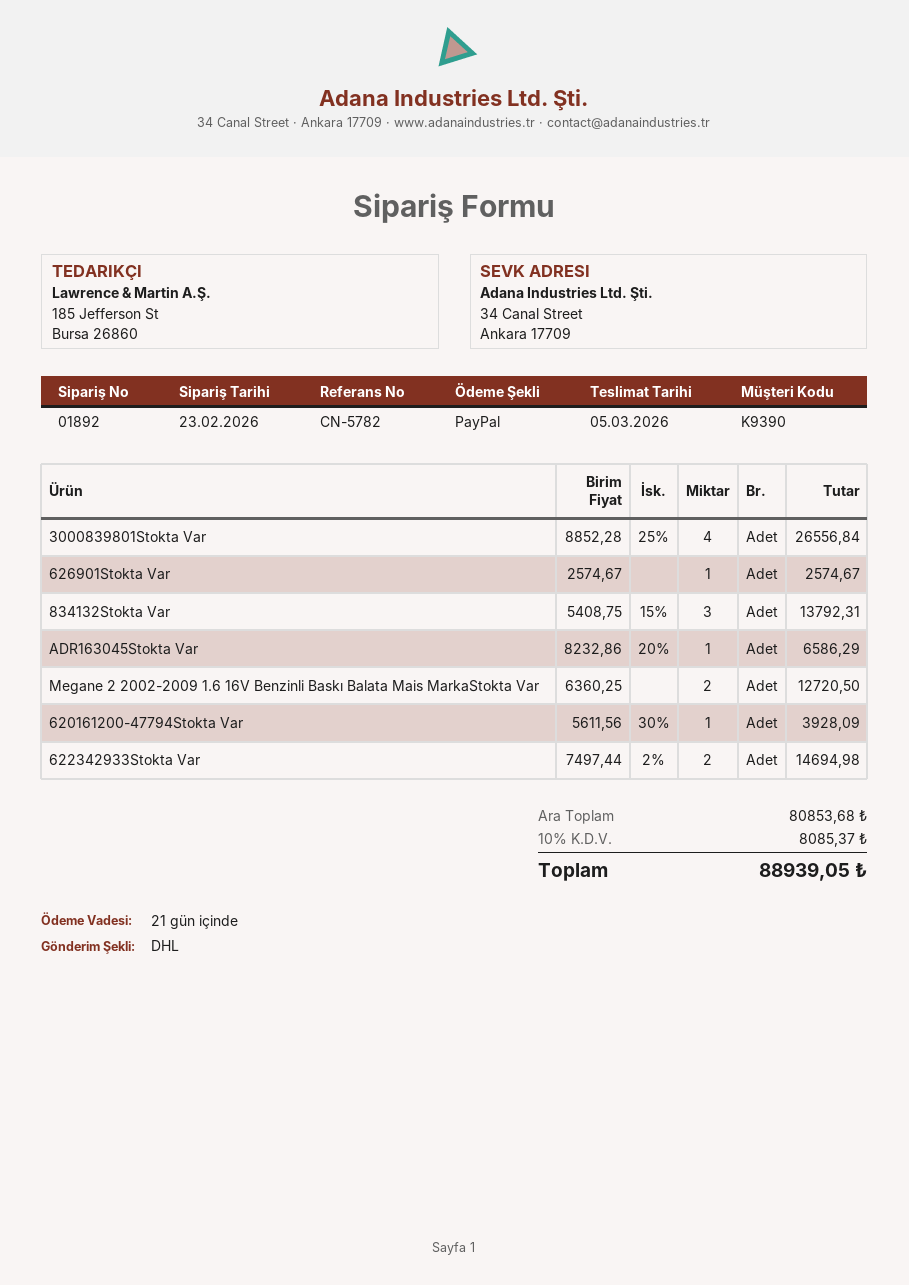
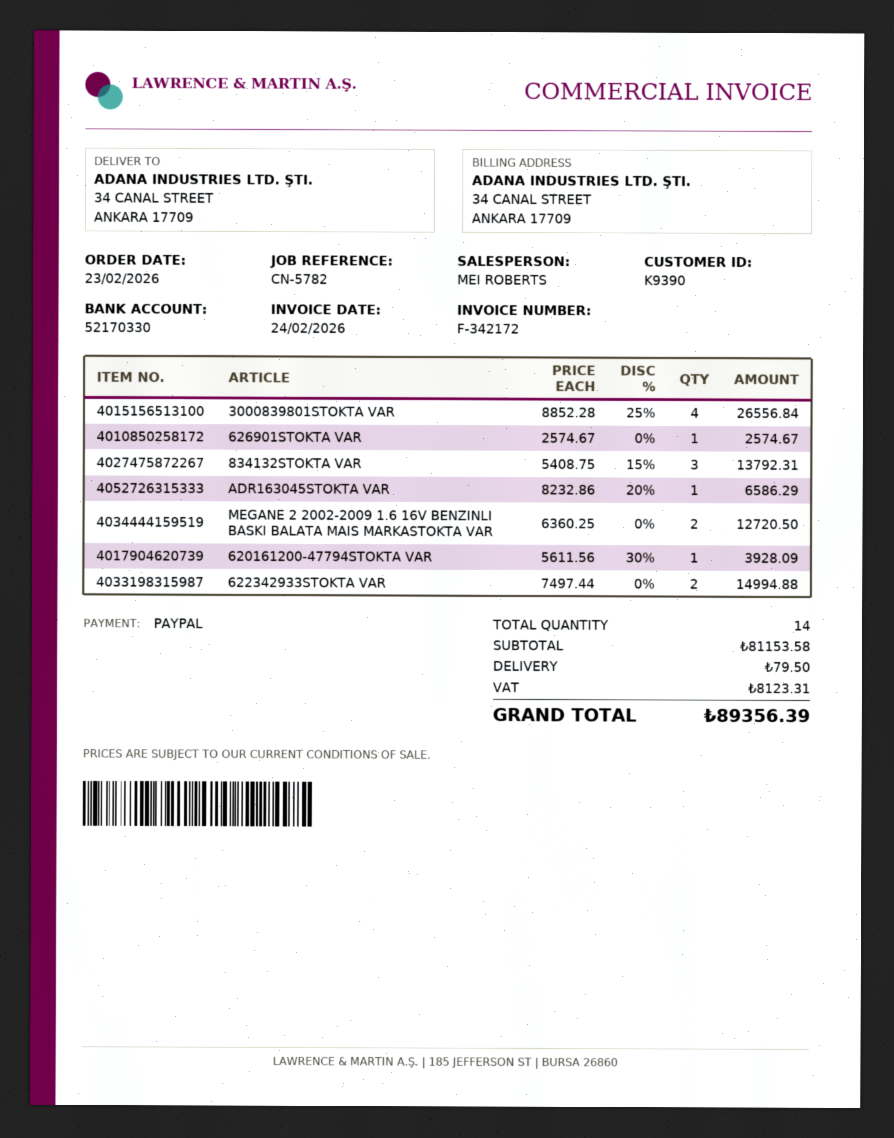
622342933Stokta Var: 2 x 7497.44 - 2% = 14694.98 -> 2 x 7497.44 = 14994.88
subtotal: 80853.68 -> 81153.58
shipping: none -> 79.50
tax: 8085.37 -> 8123.31
total: 88939.05 -> 89356.39

